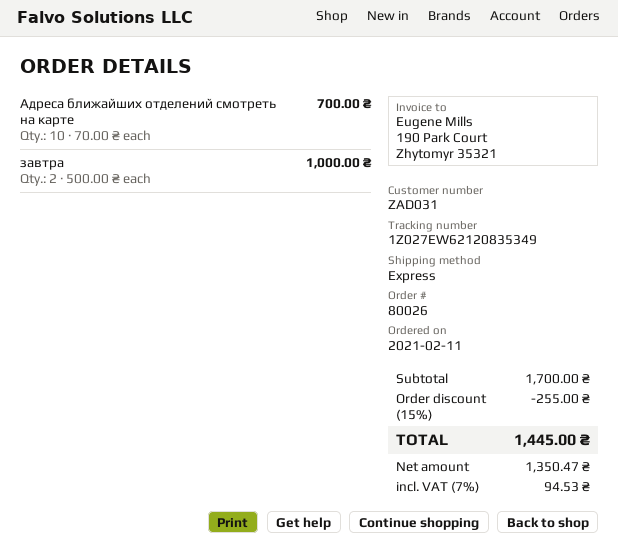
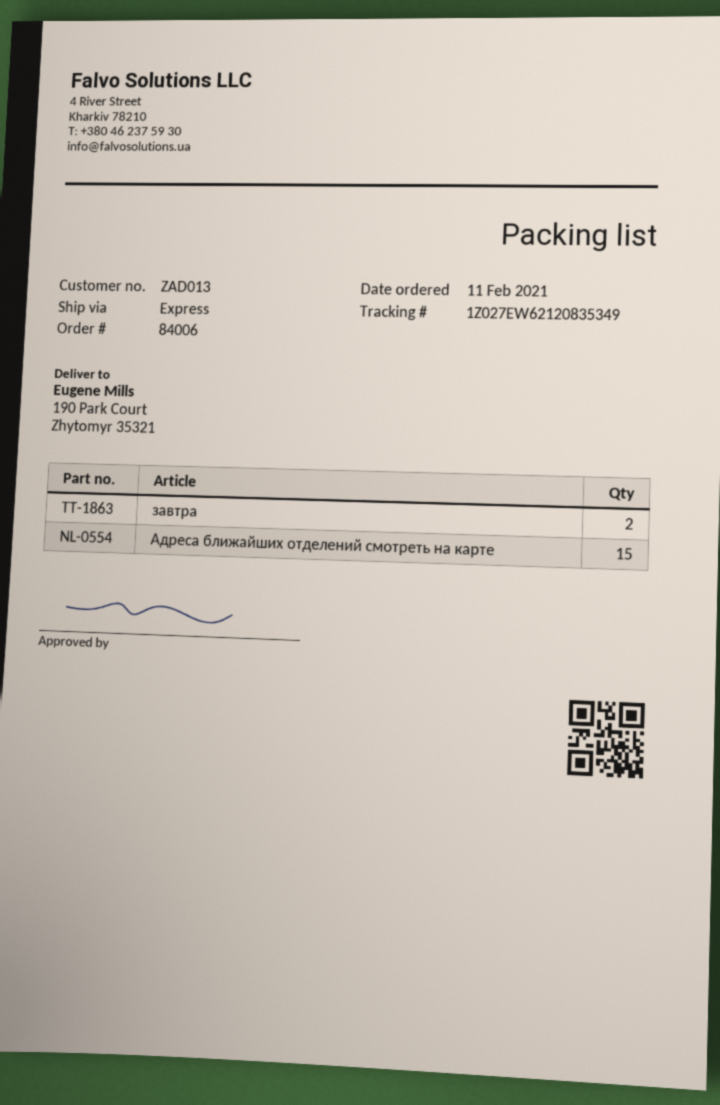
order number: 80026 -> 84006
customer number: ZAD031 -> ZAD013
Адреса ближайших отделений смотреть на карте: 10 -> 15

